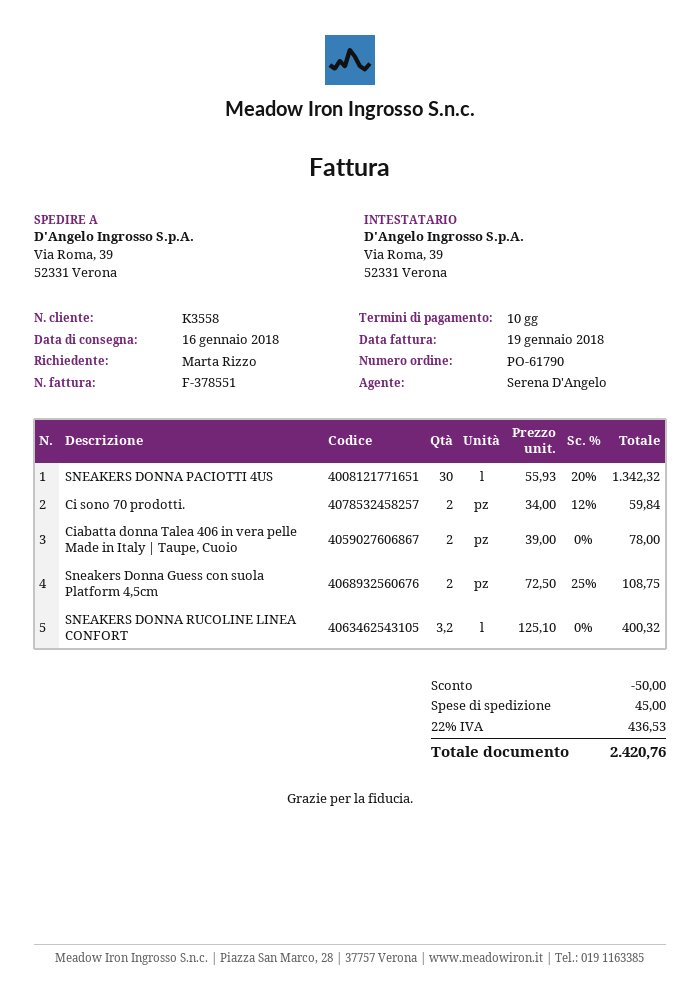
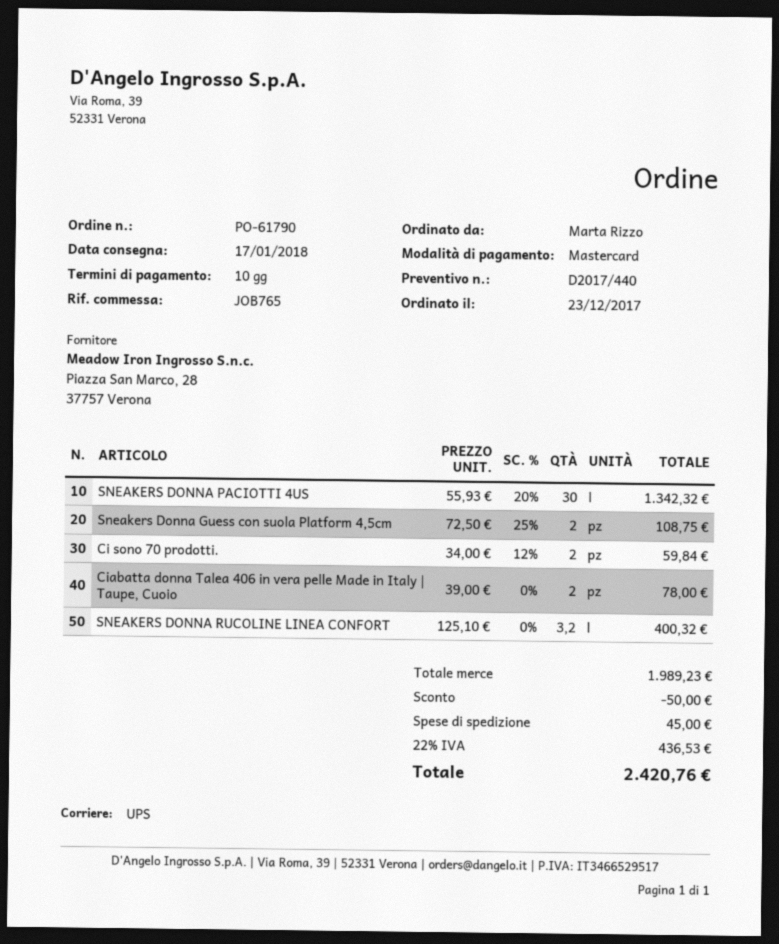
delivery date: 2018-01-16 -> 2018-01-17

